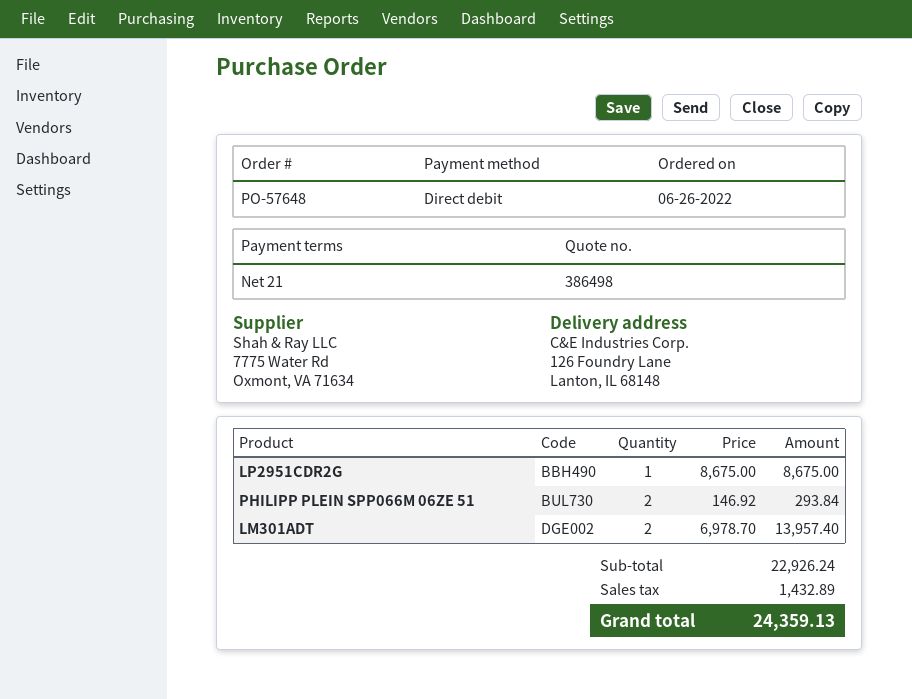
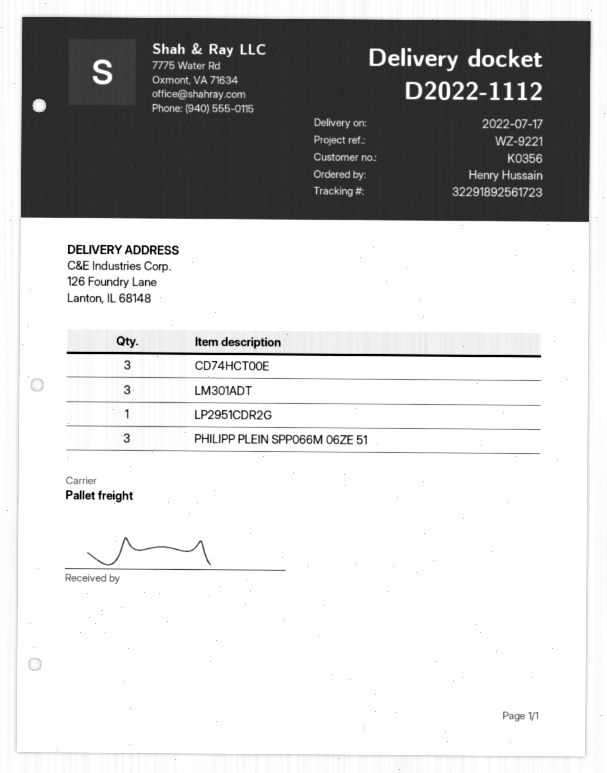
PHILIPP PLEIN SPP066M 06ZE 51: 2 -> 3
LM301ADT: 2 -> 3
CD74HCT00E: none -> 3

